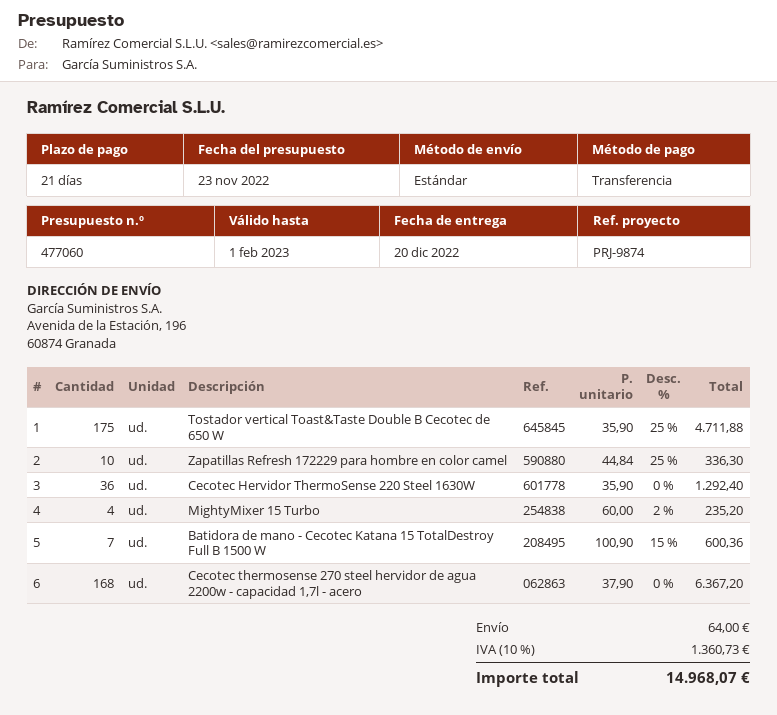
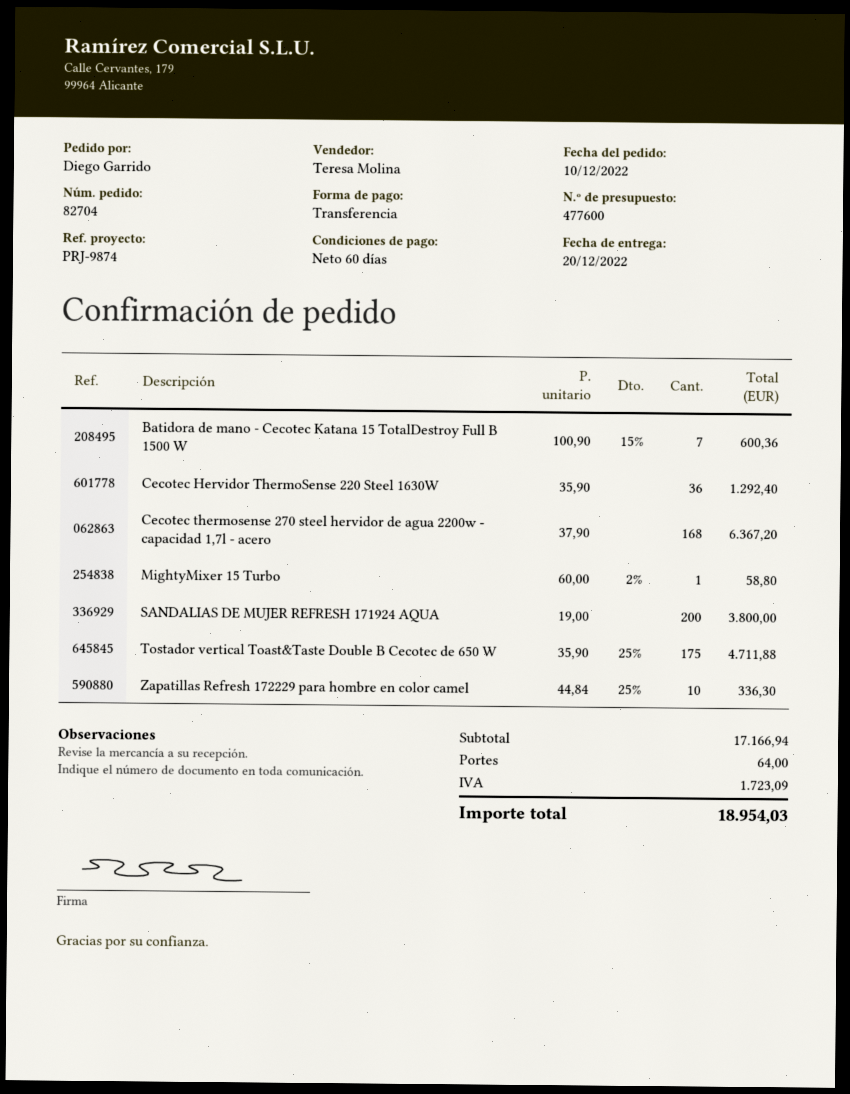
quote number: 477060 -> 477600
payment terms: 21 days -> 60 days
MightyMixer 15 Turbo: 4 x 60.00 - 2% = 235.20 -> 1 x 60.00 - 2% = 58.80
SANDALIAS DE MUJER REFRESH 171924 AQUA: none -> 200 x 19.00 = 3800.00
tax: 1360.73 -> 1723.09
total: 14968.07 -> 18954.03

